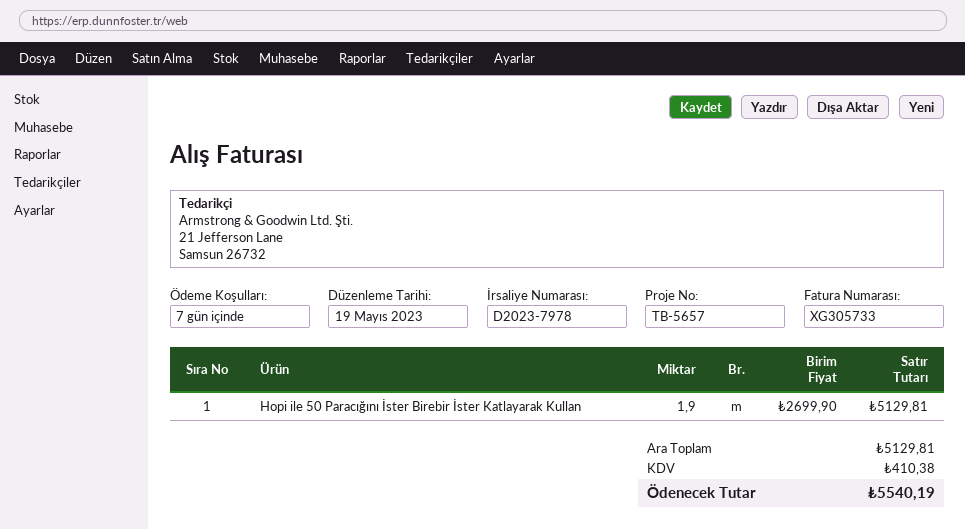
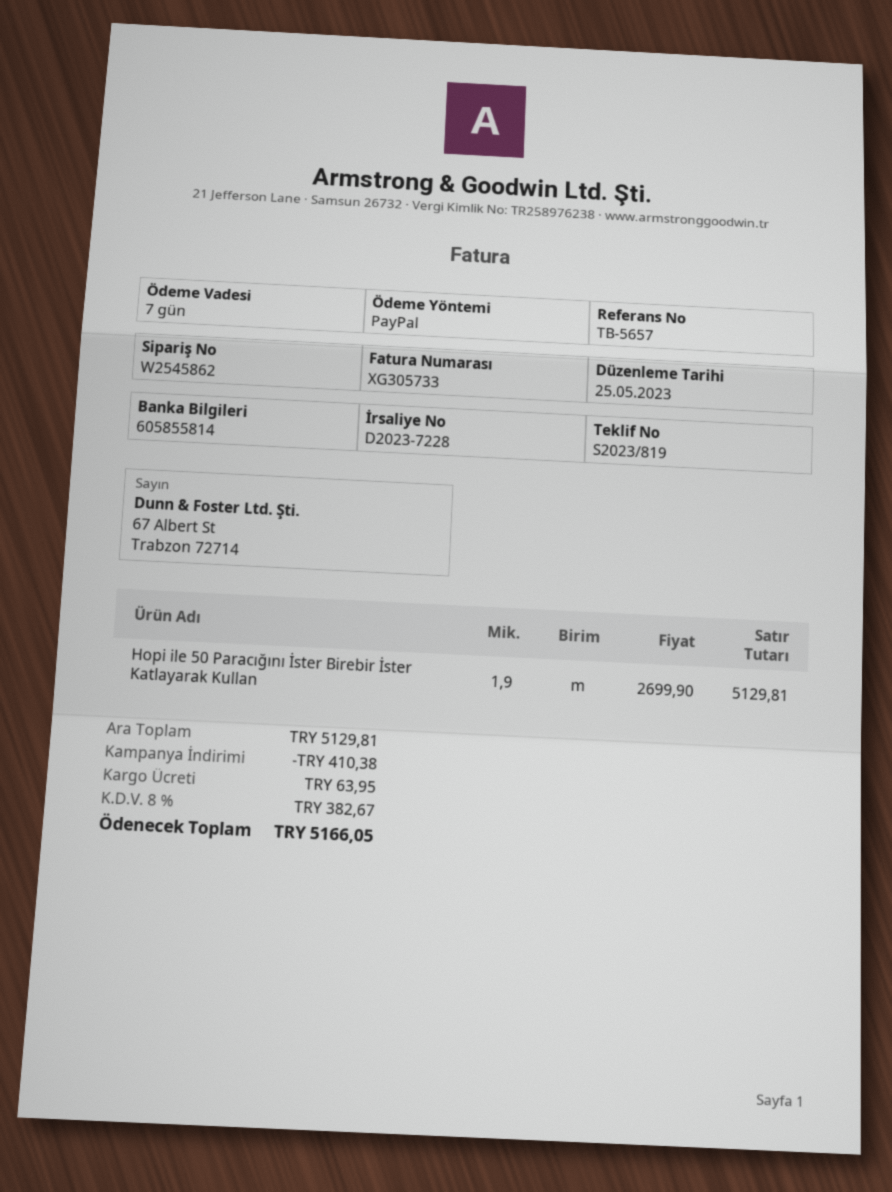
delivery note number: D2023-7978 -> D2023-7228
invoice date: 2023-05-19 -> 2023-05-25
discount: none -> 410.38
shipping: none -> 63.95
tax: 410.38 -> 382.67
total: 5540.19 -> 5166.05

